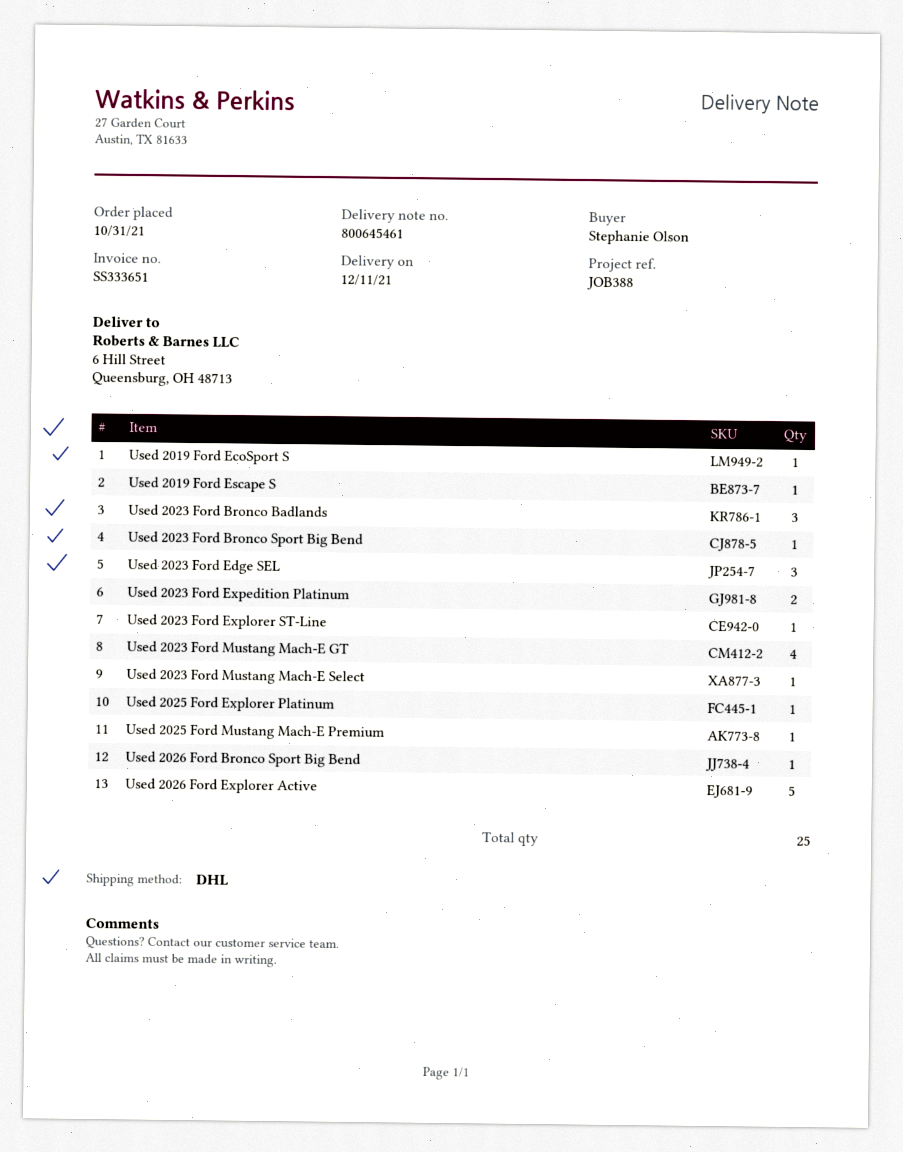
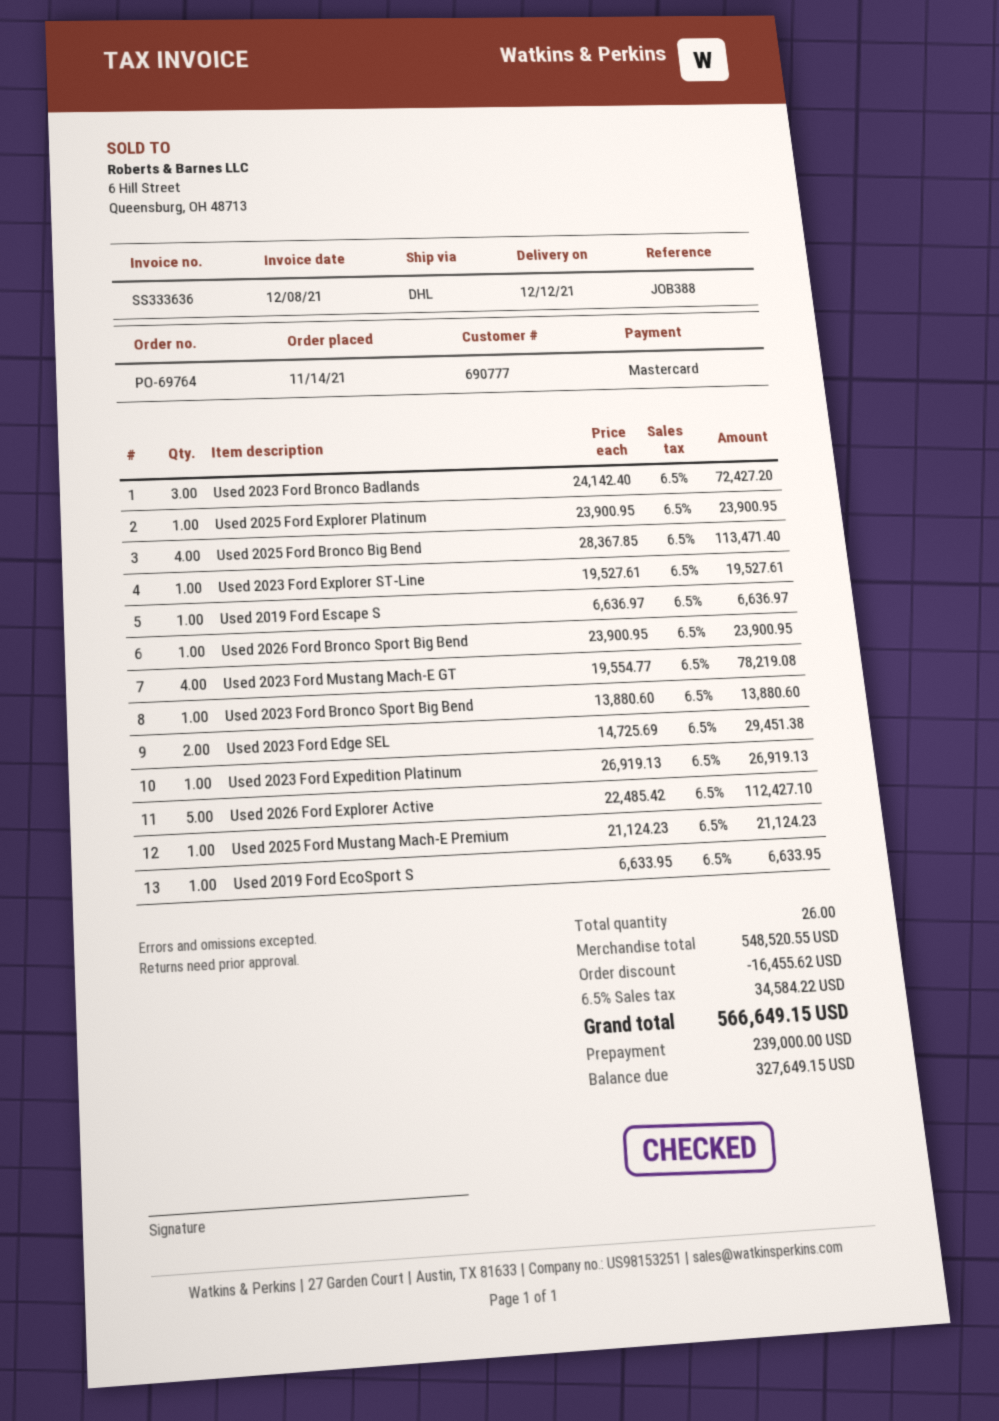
order date: 2021-10-31 -> 2021-11-14
delivery date: 2021-12-11 -> 2021-12-12
invoice number: SS333651 -> SS333636
Used 2023 Ford Edge SEL: 3 -> 2
Used 2023 Ford Expedition Platinum: 2 -> 1
Used 2023 Ford Mustang Mach-E Select: 1 -> none
Used 2025 Ford Bronco Big Bend: none -> 4
total quantity: 25 -> 26

